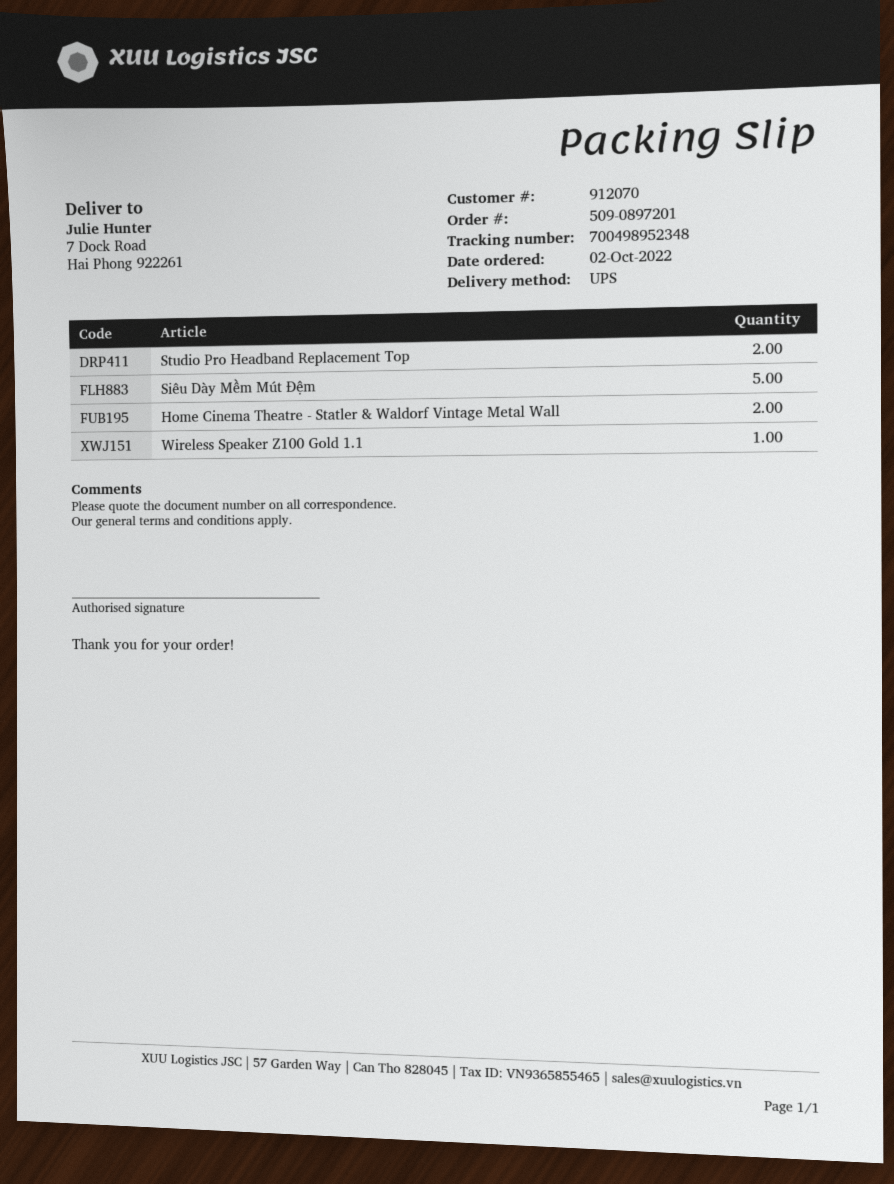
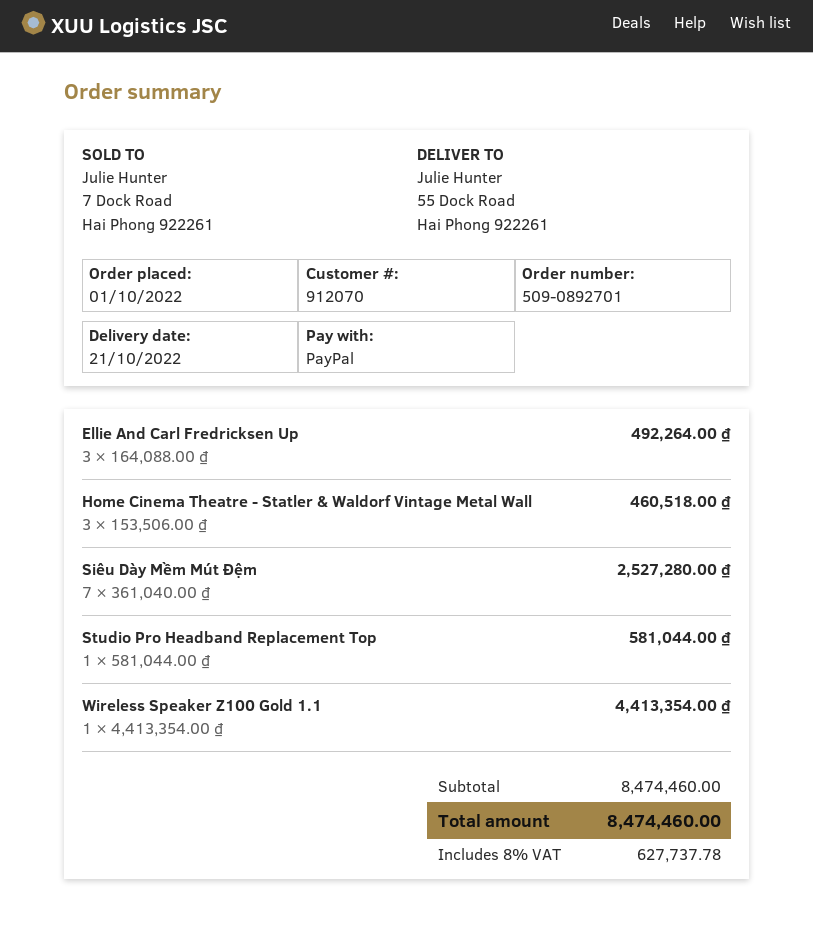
order number: 509-0897201 -> 509-0892701
order date: 2022-10-02 -> 2022-10-01
ship to: 7 Dock Road, Hai Phong 922261 -> 55 Dock Road, Hai Phong 922261
Studio Pro Headband Replacement Top: 2 -> 1
Siêu Dày Mềm Mút Đệm: 5 -> 7
Home Cinema Theatre - Statler & Waldorf Vintage Metal Wall: 2 -> 3
Ellie And Carl Fredricksen Up: none -> 3

